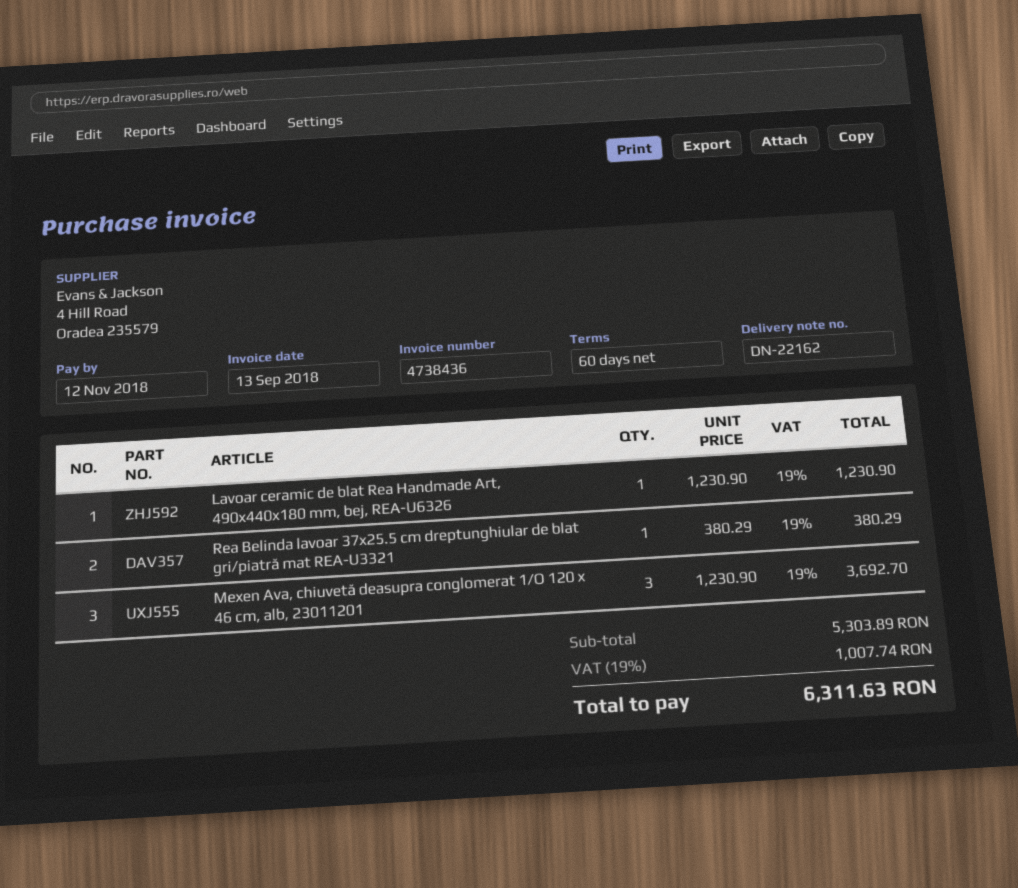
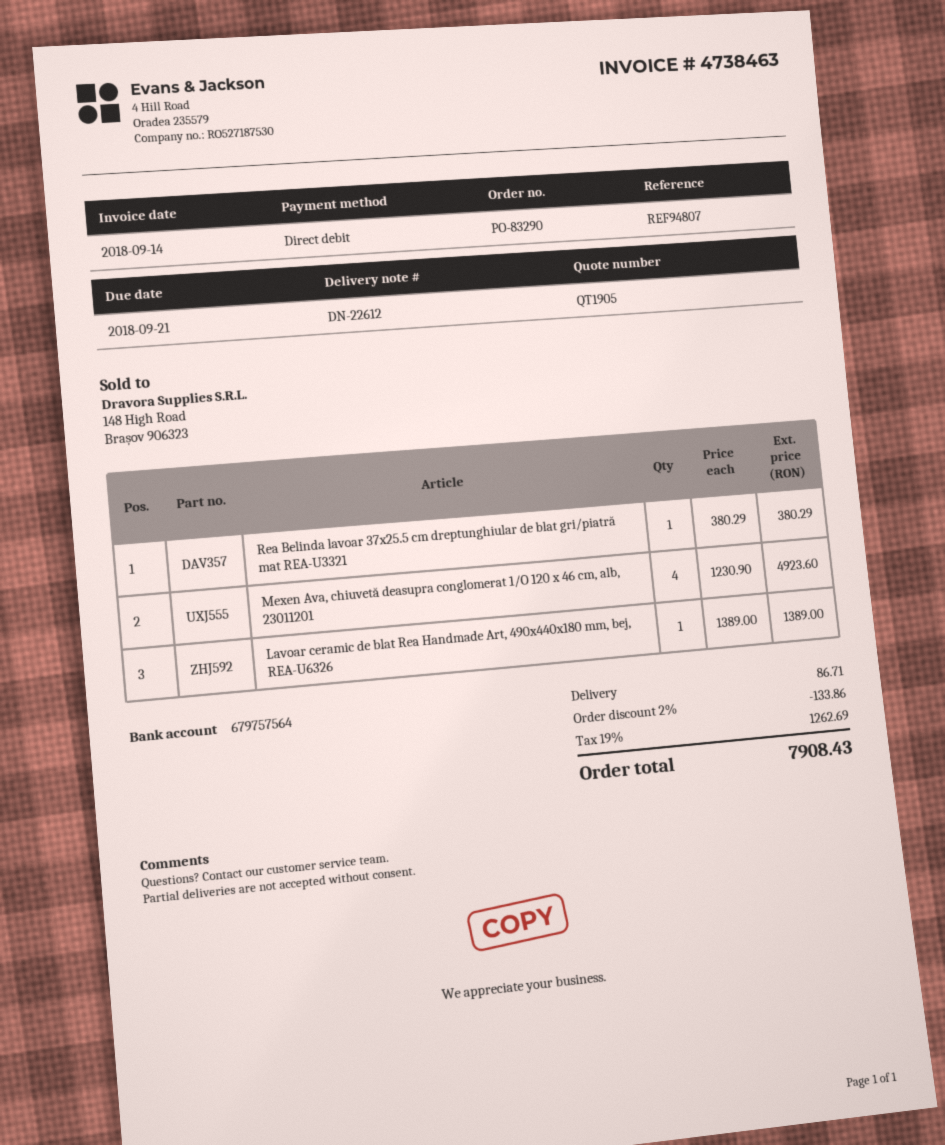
delivery note number: DN-22162 -> DN-22612
invoice number: 4738436 -> 4738463
invoice date: 2018-09-13 -> 2018-09-14
due date: 2018-11-12 -> 2018-09-21
Lavoar ceramic de blat Rea Handmade Art, 490x440x180 mm, bej, REA-U6326: 1 x 1230.90 = 1230.90 -> 1 x 1389.00 = 1389.00
Mexen Ava, chiuvetă deasupra conglomerat 1/O 120 x 46 cm, alb, 23011201: 3 x 1230.90 = 3692.70 -> 4 x 1230.90 = 4923.60
discount: none -> 2% = 133.86
shipping: none -> 86.71
tax: 19% = 1007.74 -> 19% = 1262.69
total: 6311.63 -> 7908.43

